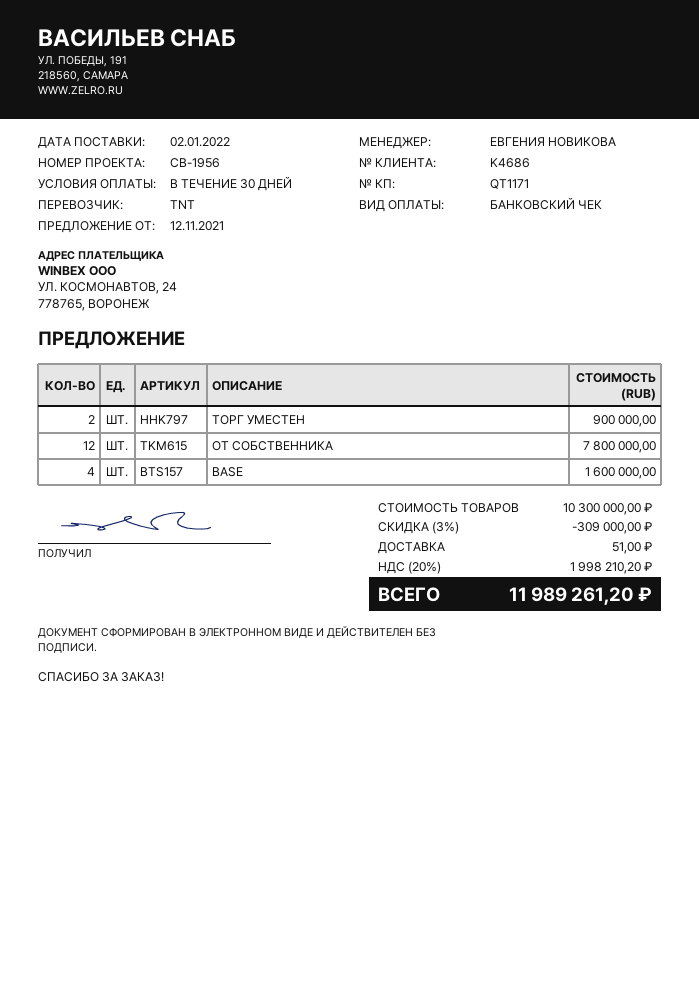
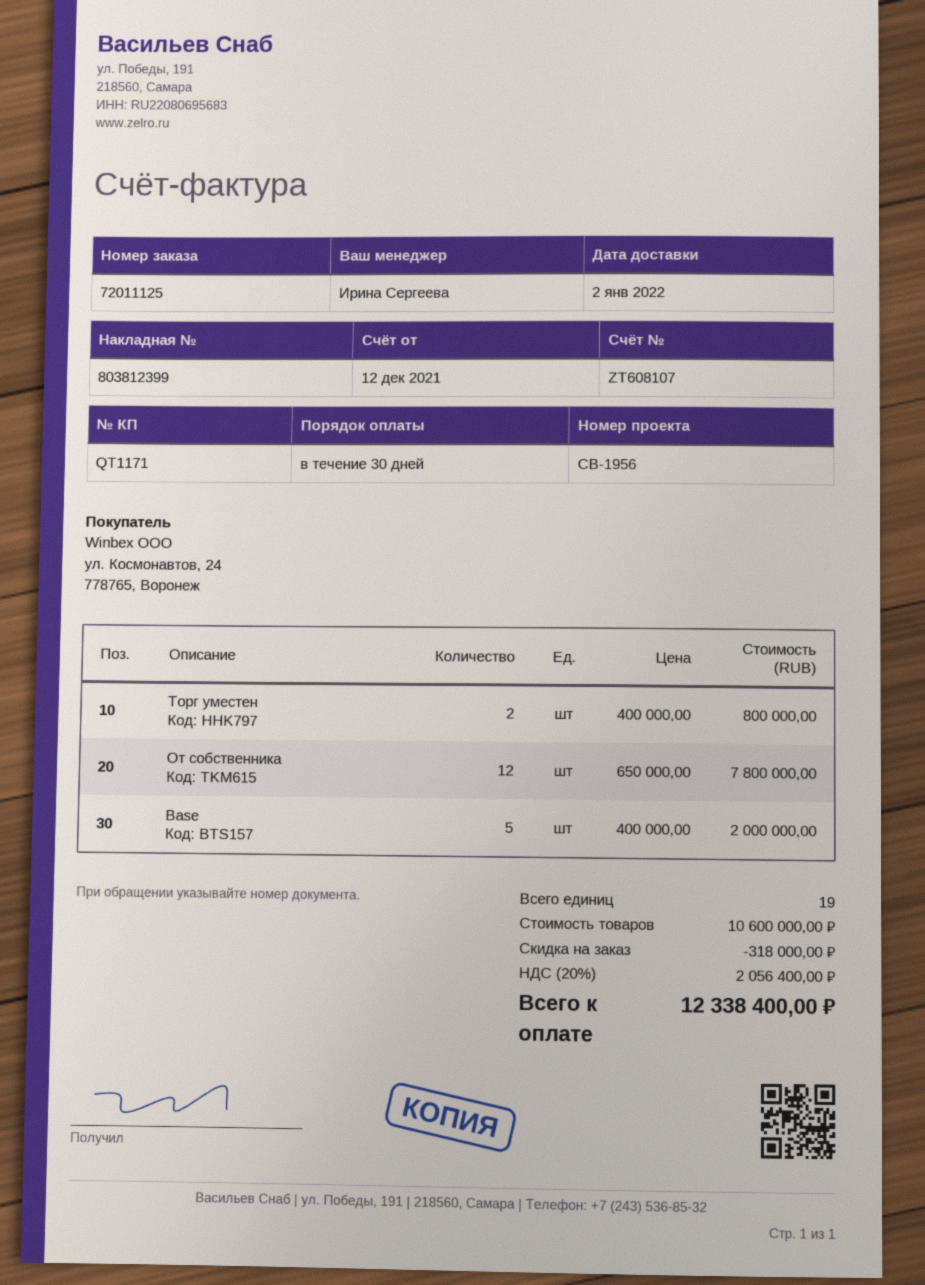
sales rep: ЕВГЕНИЯ НОВИКОВА -> Ирина Сергеева
ТОРГ УМЕСТЕН: 2 for 900000.00 -> 2 for 800000.00
BASE: 4 for 1600000.00 -> 5 for 2000000.00
subtotal: 10300000.00 -> 10600000.00
discount: 309000.00 -> 318000.00
shipping: 51.00 -> none
tax: 20% = 1998210.20 -> 20% = 2056400.00
total: 11989261.20 -> 12338400.00

